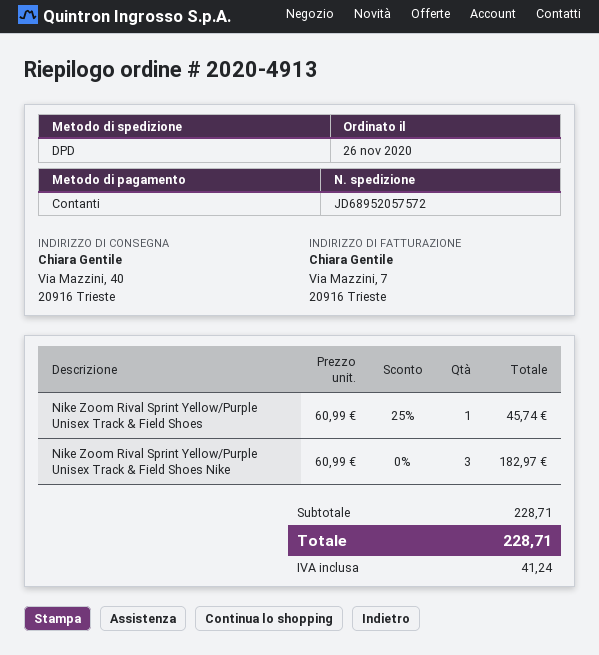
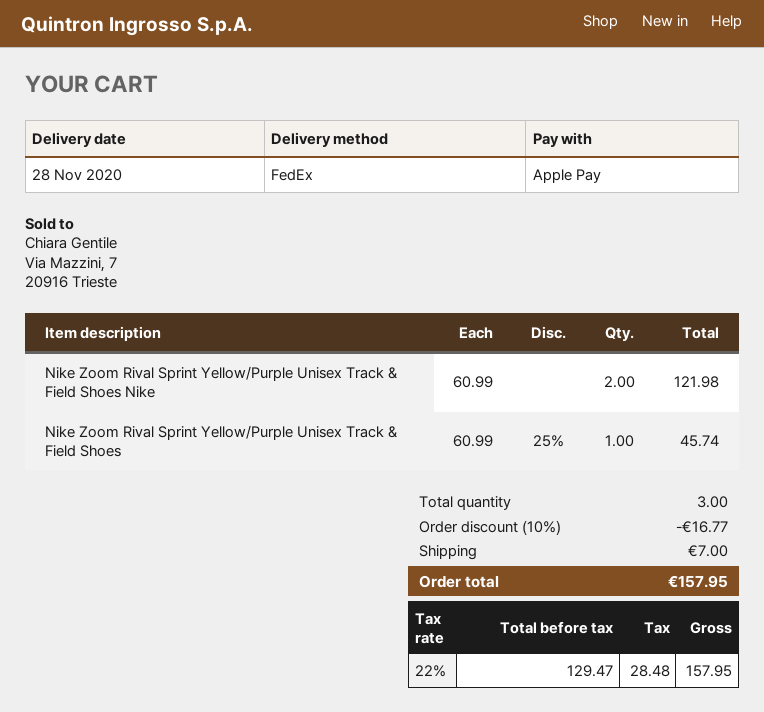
payment method: cash -> Apple Pay
shipping method: DPD -> FedEx
Nike Zoom Rival Sprint Yellow/Purple Unisex Track & Field Shoes Nike: 3 x 60.99 = 182.97 -> 2 x 60.99 = 121.98
discount: none -> 10% = 16.77
shipping: none -> 7.00
tax: 41.24 -> 28.48
total: 228.71 -> 157.95

